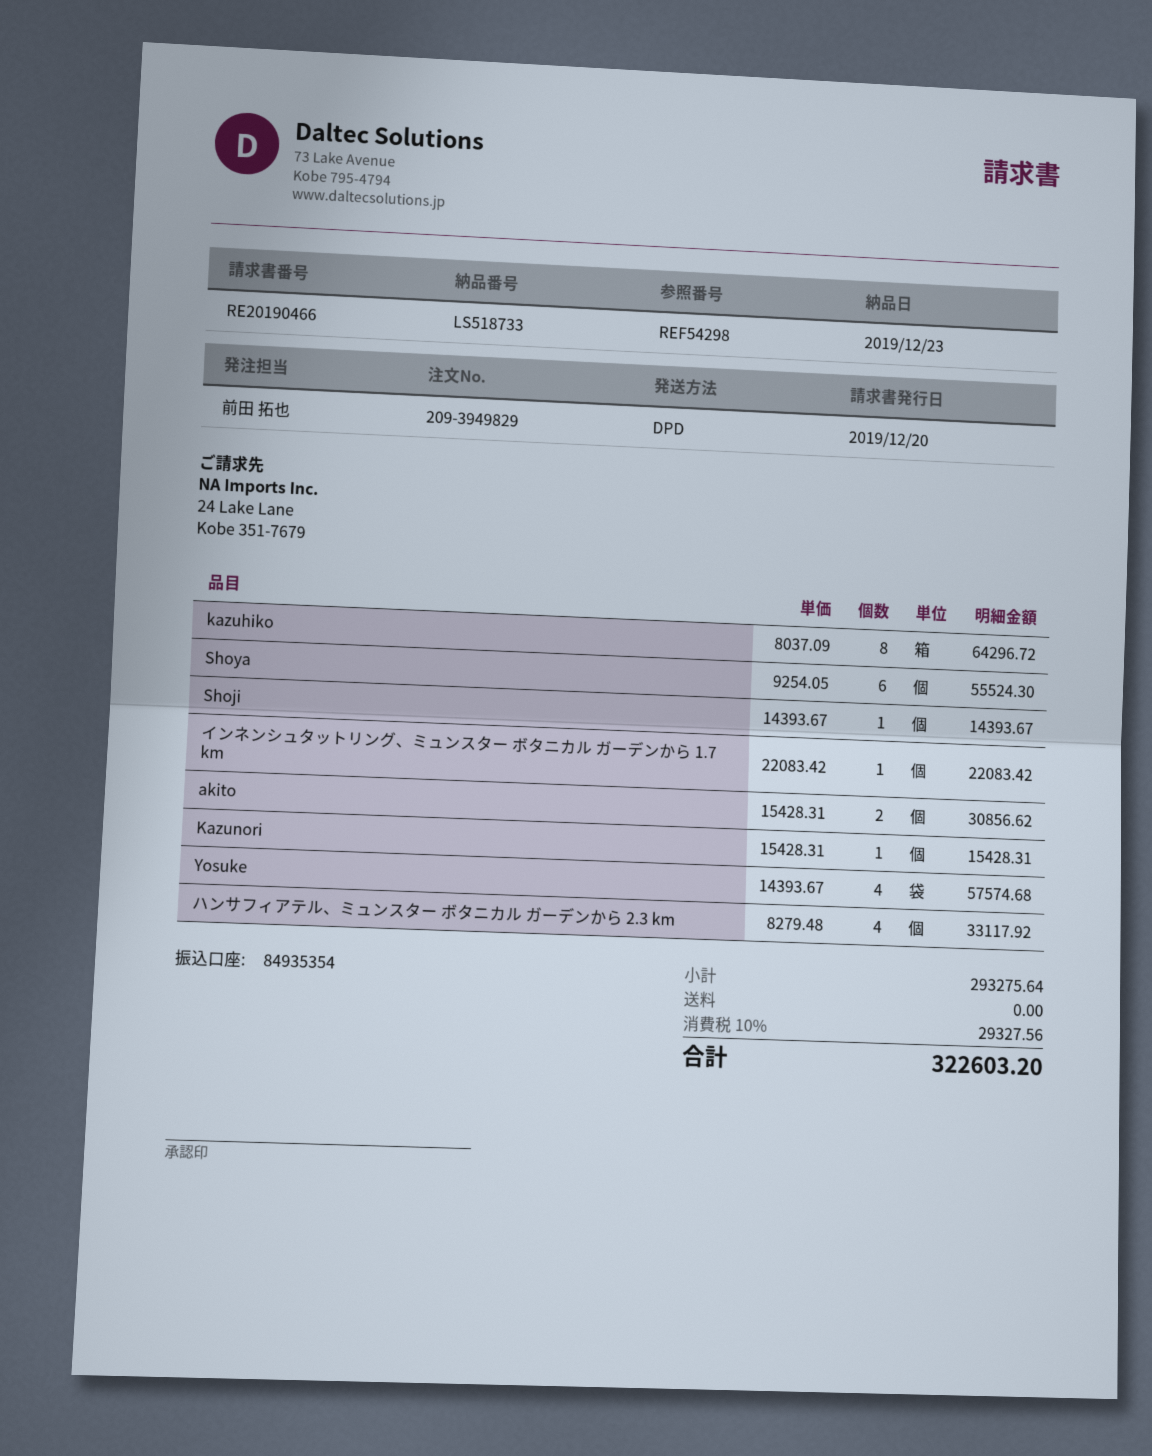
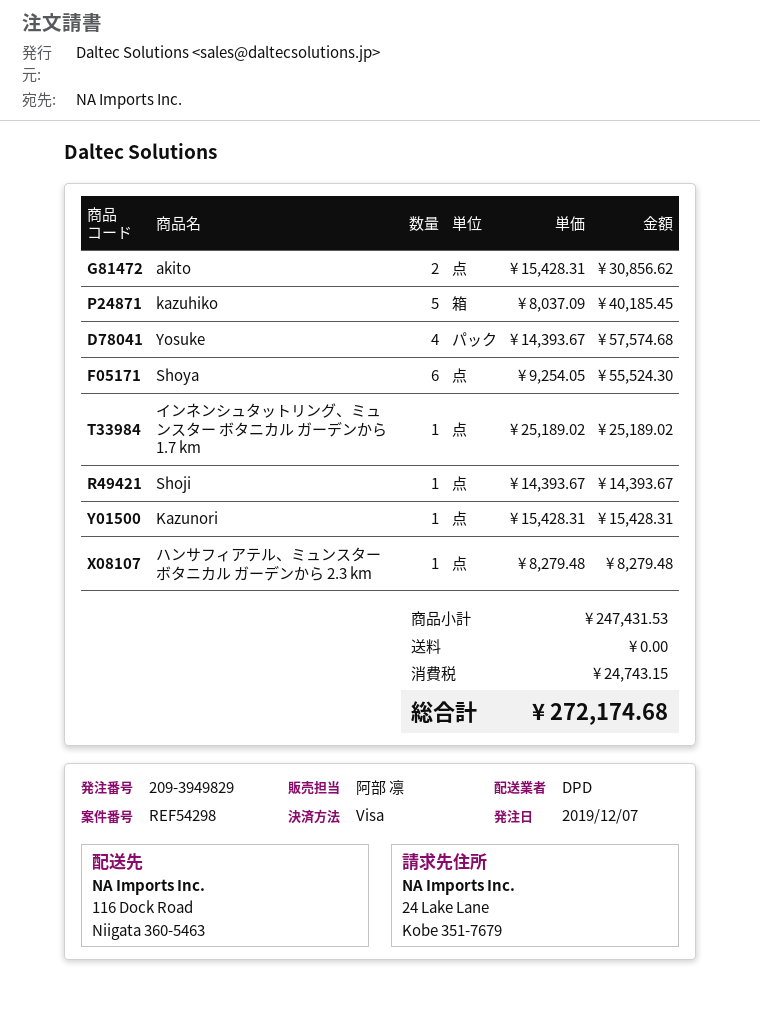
kazuhiko: 8 x 8037.09 = 64296.72 -> 5 x 8037.09 = 40185.45
インネンシュタットリング、ミュンスター ボタニカル ガーデンから 1.7 km: 1 x 22083.42 = 22083.42 -> 1 x 25189.02 = 25189.02
ハンサフィアテル、ミュンスター ボタニカル ガーデンから 2.3 km: 4 x 8279.48 = 33117.92 -> 1 x 8279.48 = 8279.48
subtotal: 293275.64 -> 247431.53
tax: 29327.56 -> 24743.15
total: 322603.20 -> 272174.68

